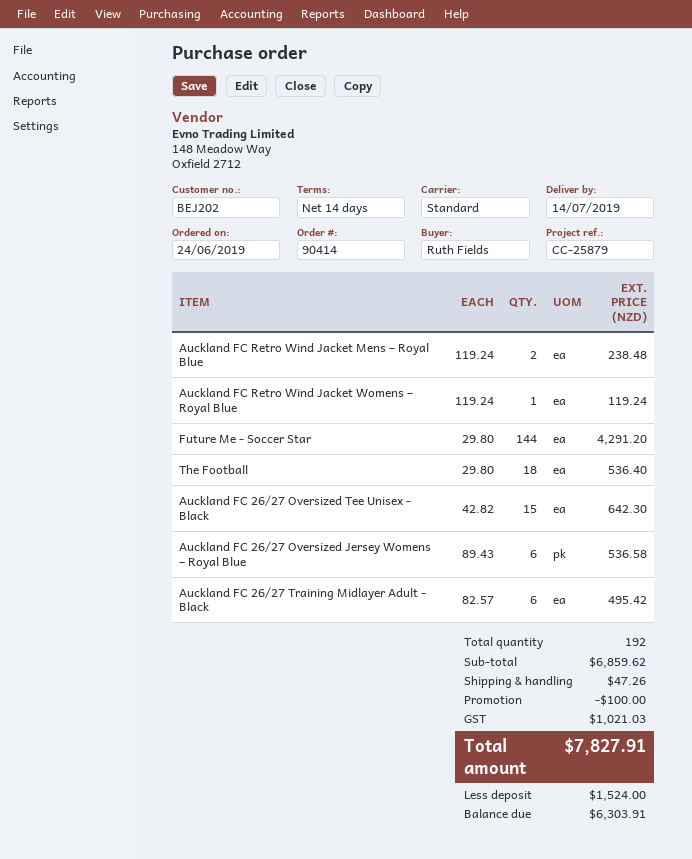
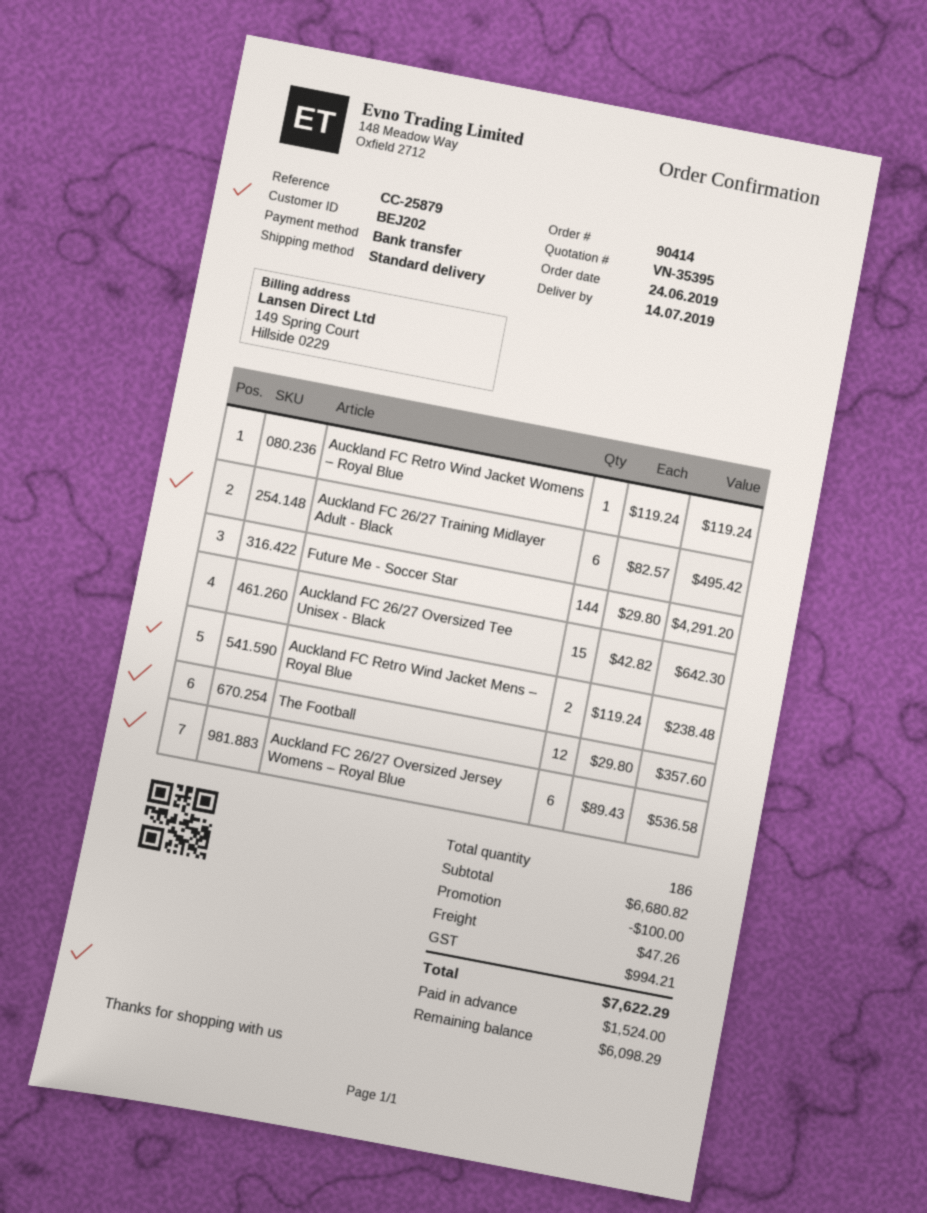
The Football: 18 x 29.80 = 536.40 -> 12 x 29.80 = 357.60
total quantity: 192 -> 186
subtotal: 6859.62 -> 6680.82
tax: 1021.03 -> 994.21
total: 7827.91 -> 7622.29
balance: 6303.91 -> 6098.29

